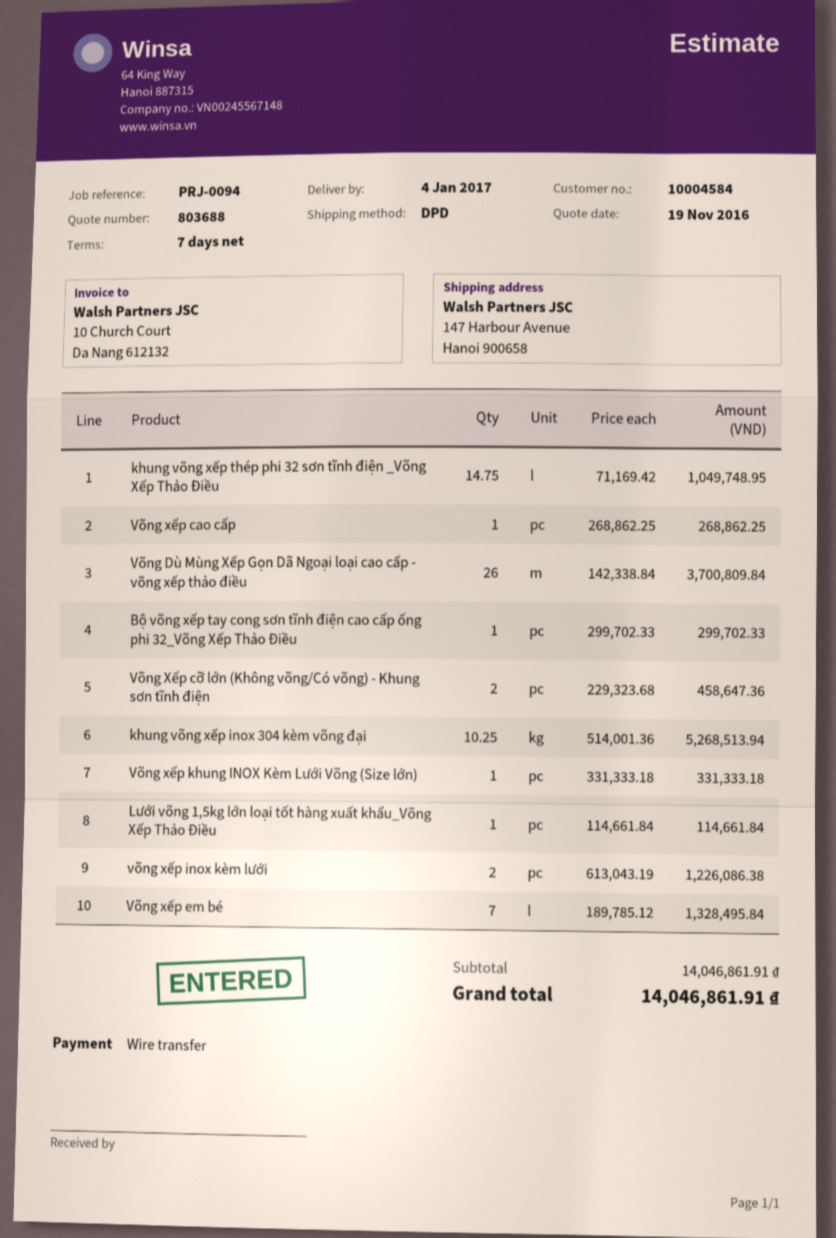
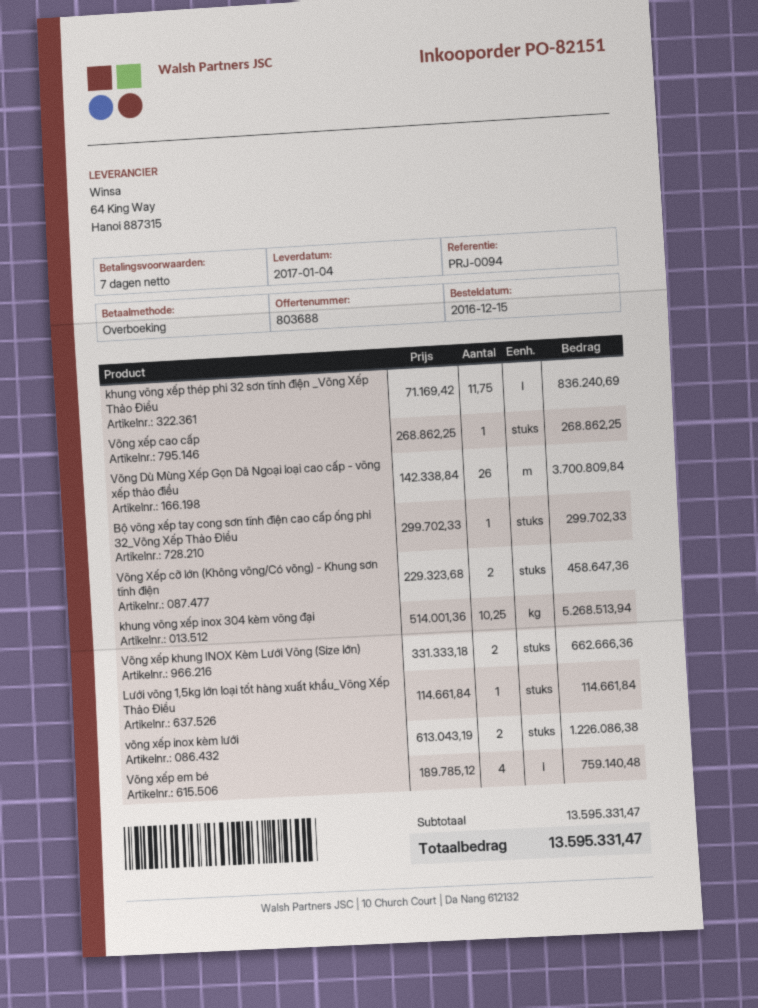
khung võng xếp thép phi 32 sơn tĩnh điện _Võng Xếp Thảo Điều: 14.75 x 71169.42 = 1049748.95 -> 11.75 x 71169.42 = 836240.69
Võng xếp khung INOX Kèm Lưới Võng (Size lớn): 1 x 331333.18 = 331333.18 -> 2 x 331333.18 = 662666.36
Võng xếp em bé: 7 x 189785.12 = 1328495.84 -> 4 x 189785.12 = 759140.48
subtotal: 14046861.91 -> 13595331.47
total: 14046861.91 -> 13595331.47

